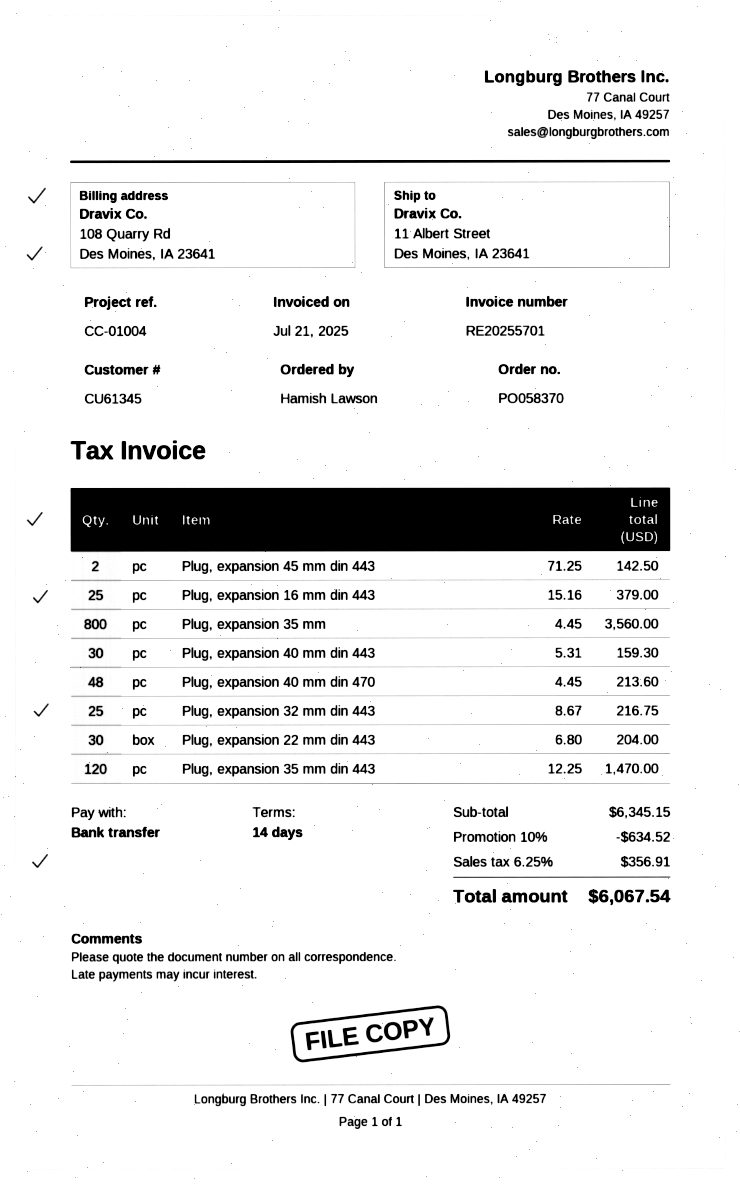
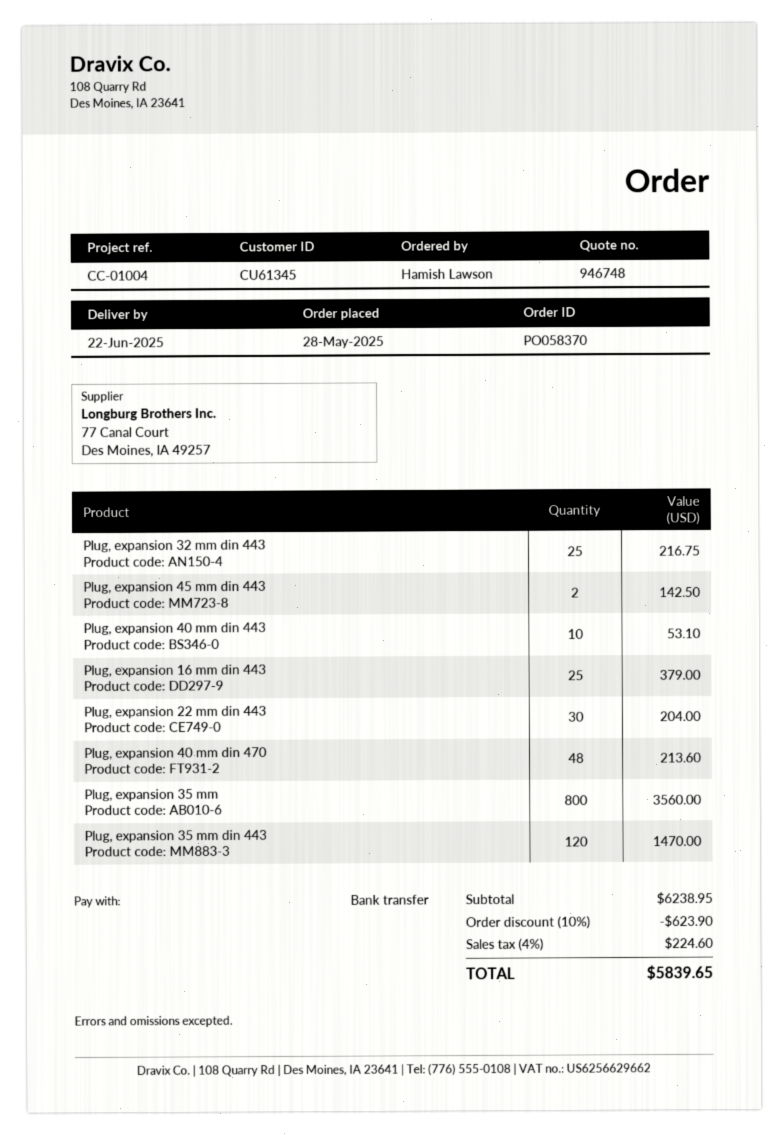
Plug, expansion 40 mm din 443: 30 for 159.30 -> 10 for 53.10
subtotal: 6345.15 -> 6238.95
discount: 10% = 634.52 -> 10% = 623.90
tax: 6.25% = 356.91 -> 4% = 224.60
total: 6067.54 -> 5839.65

